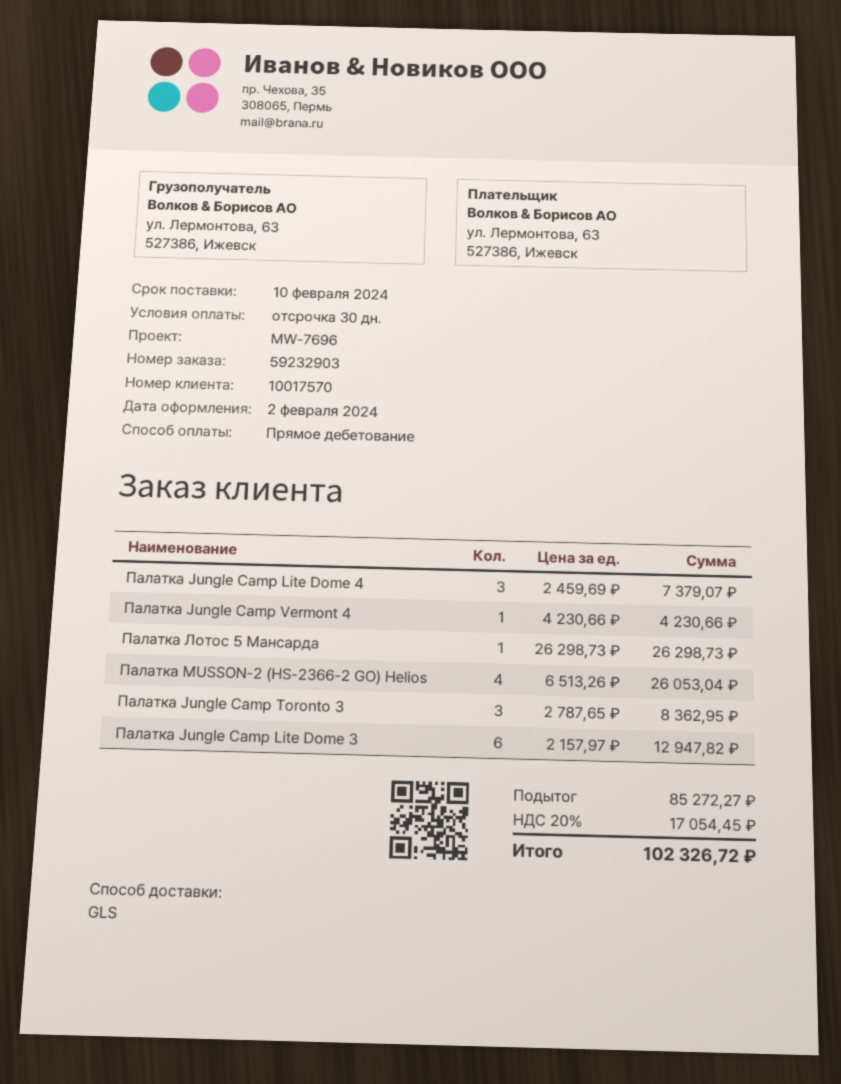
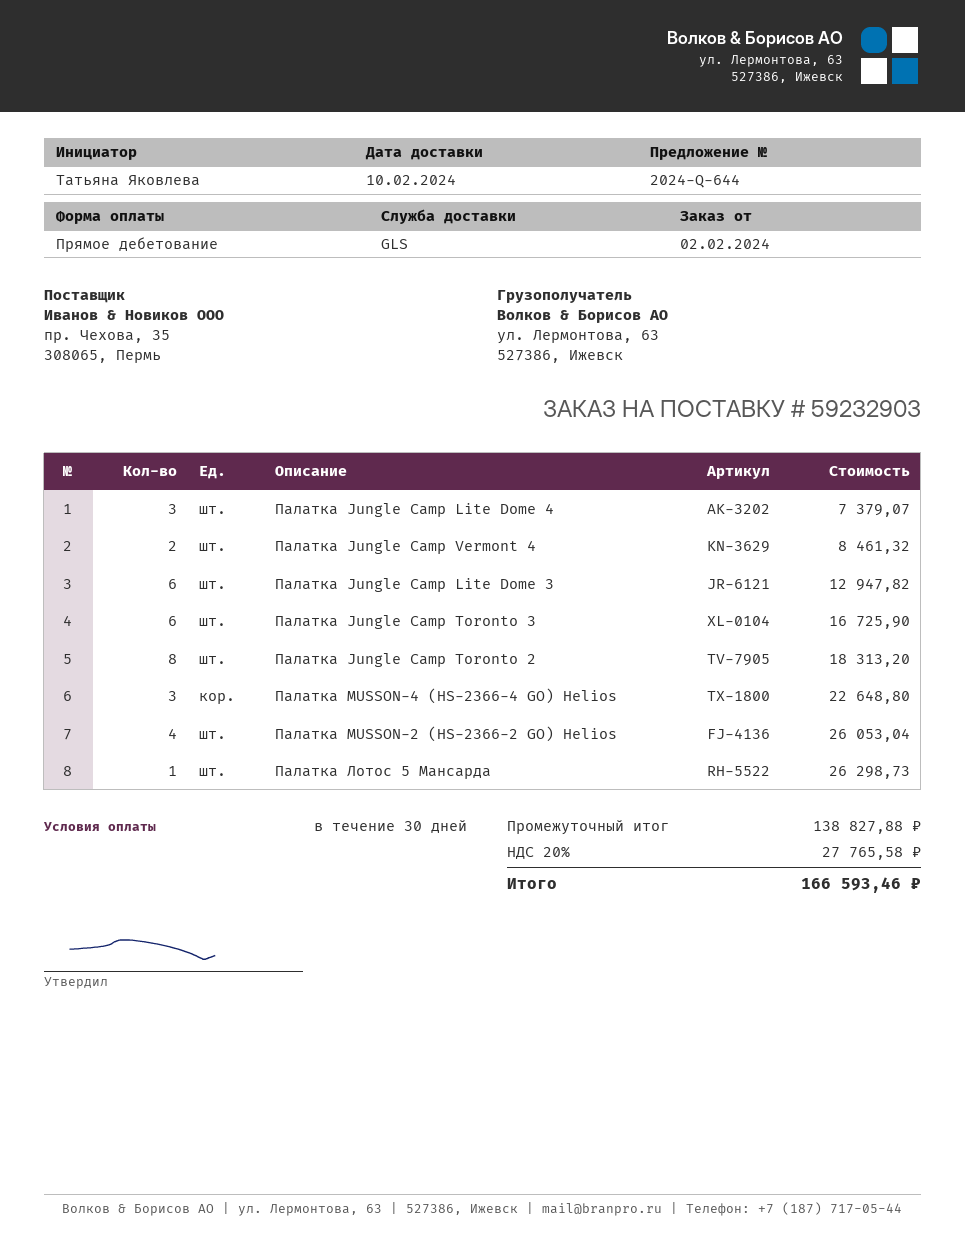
Палатка Jungle Camp Vermont 4: 1 for 4230.66 -> 2 for 8461.32
Палатка Jungle Camp Toronto 3: 3 for 8362.95 -> 6 for 16725.90
Палатка Jungle Camp Toronto 2: none -> 8 for 18313.20
Палатка MUSSON-4 (HS-2366-4 GO) Helios: none -> 3 for 22648.80
subtotal: 85272.27 -> 138827.88
tax: 20% = 17054.45 -> 20% = 27765.58
total: 102326.72 -> 166593.46

